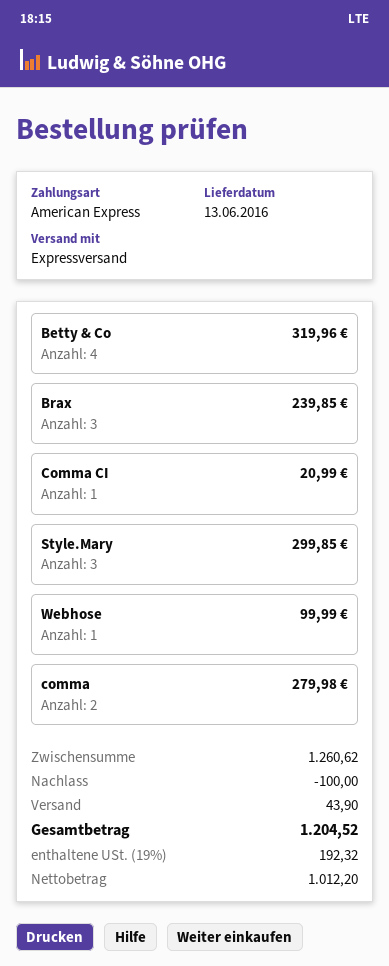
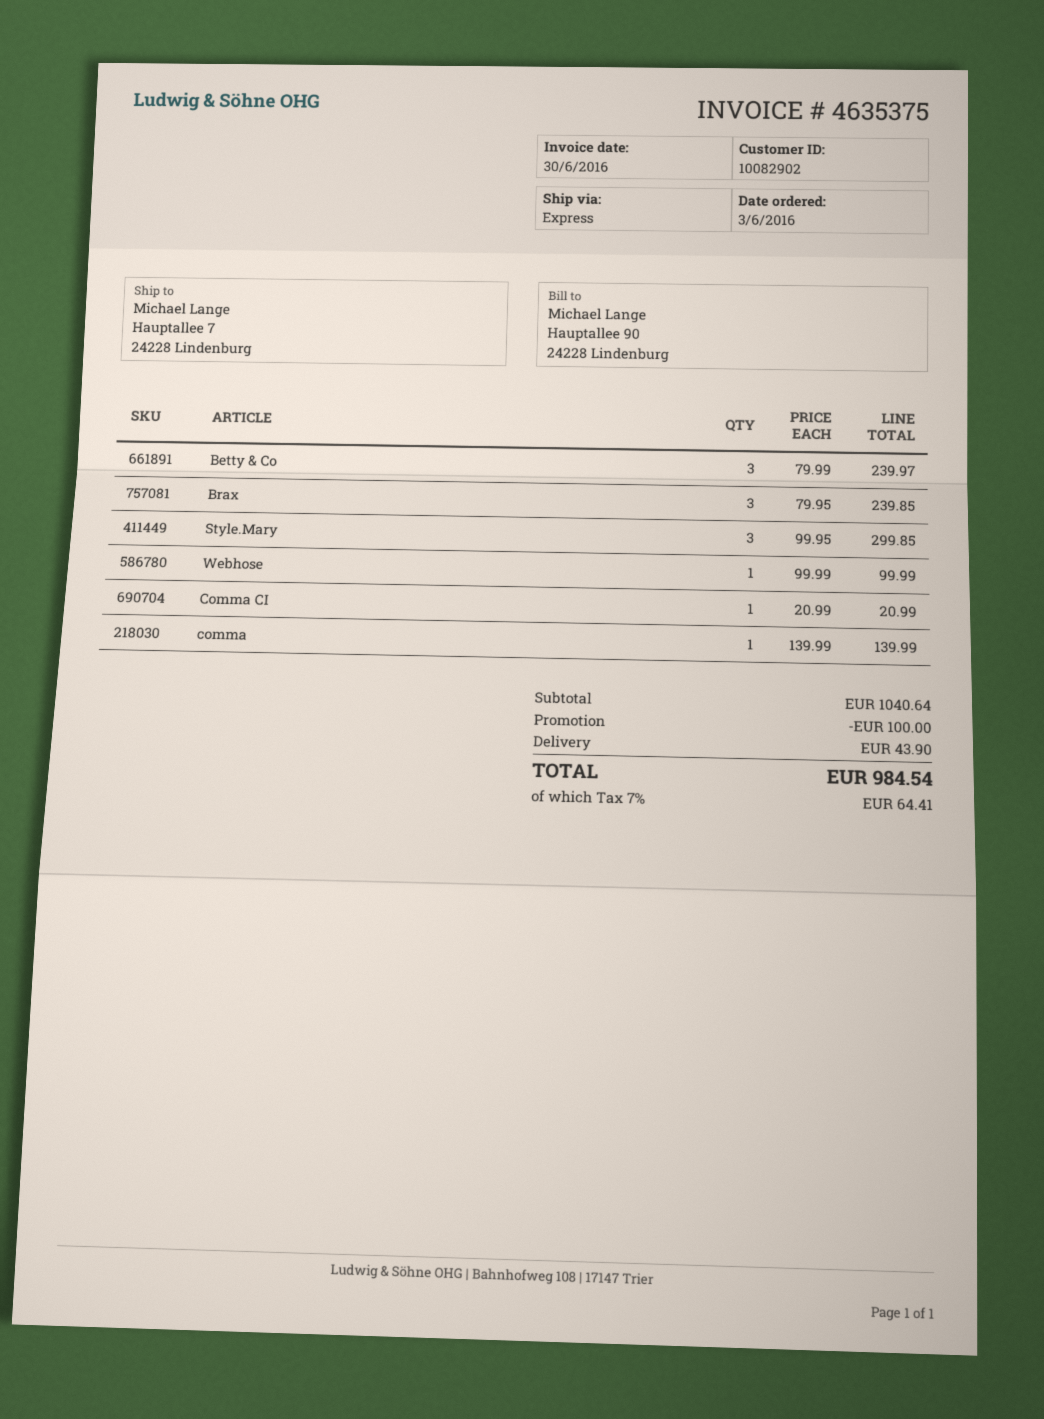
Betty & Co: 4 for 319.96 -> 3 for 239.97
comma: 2 for 279.98 -> 1 for 139.99
subtotal: 1260.62 -> 1040.64
tax: 19% = 192.32 -> 7% = 64.41
total: 1204.52 -> 984.54

